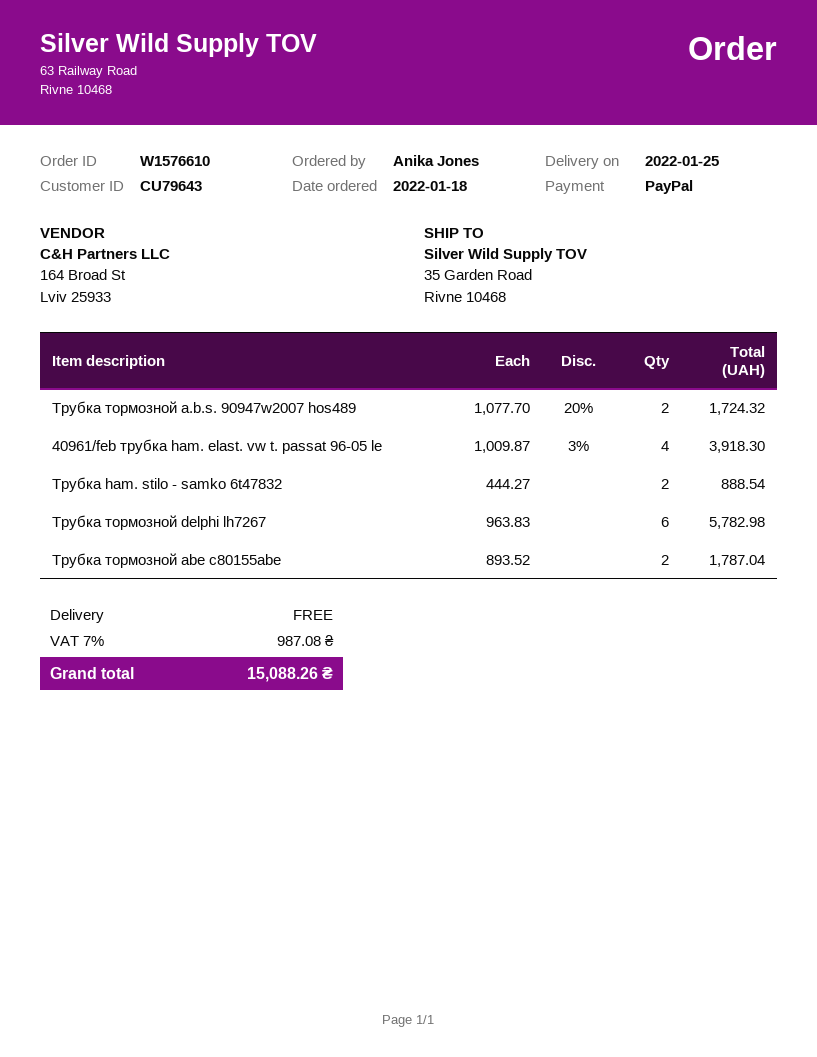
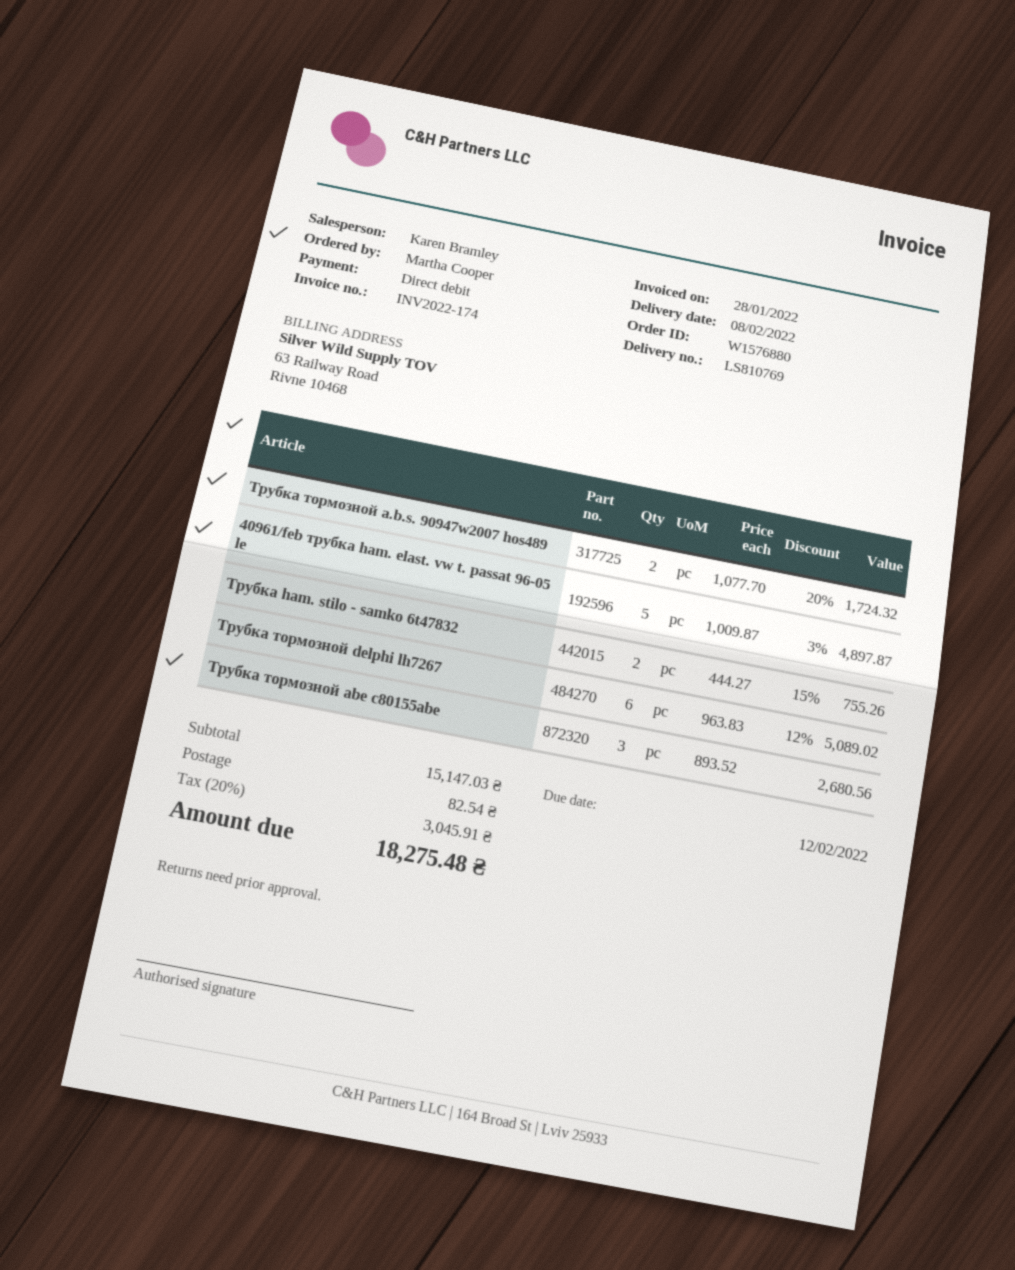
order number: W1576610 -> W1576880
delivery date: 2022-01-25 -> 2022-02-08
ordered by: Anika Jones -> Martha Cooper
payment method: PayPal -> direct debit
40961/feb трубка ham. elast. vw t. passat 96-05 le: 4 x 1009.87 - 3% = 3918.30 -> 5 x 1009.87 - 3% = 4897.87
Трубка ham. stilo - samko 6t47832: 2 x 444.27 = 888.54 -> 2 x 444.27 - 15% = 755.26
Трубка тормозной delphi lh7267: 6 x 963.83 = 5782.98 -> 6 x 963.83 - 12% = 5089.02
Трубка тормозной abe c80155abe: 2 x 893.52 = 1787.04 -> 3 x 893.52 = 2680.56
shipping: 0.00 -> 82.54
tax: 7% = 987.08 -> 20% = 3045.91
total: 15088.26 -> 18275.48

